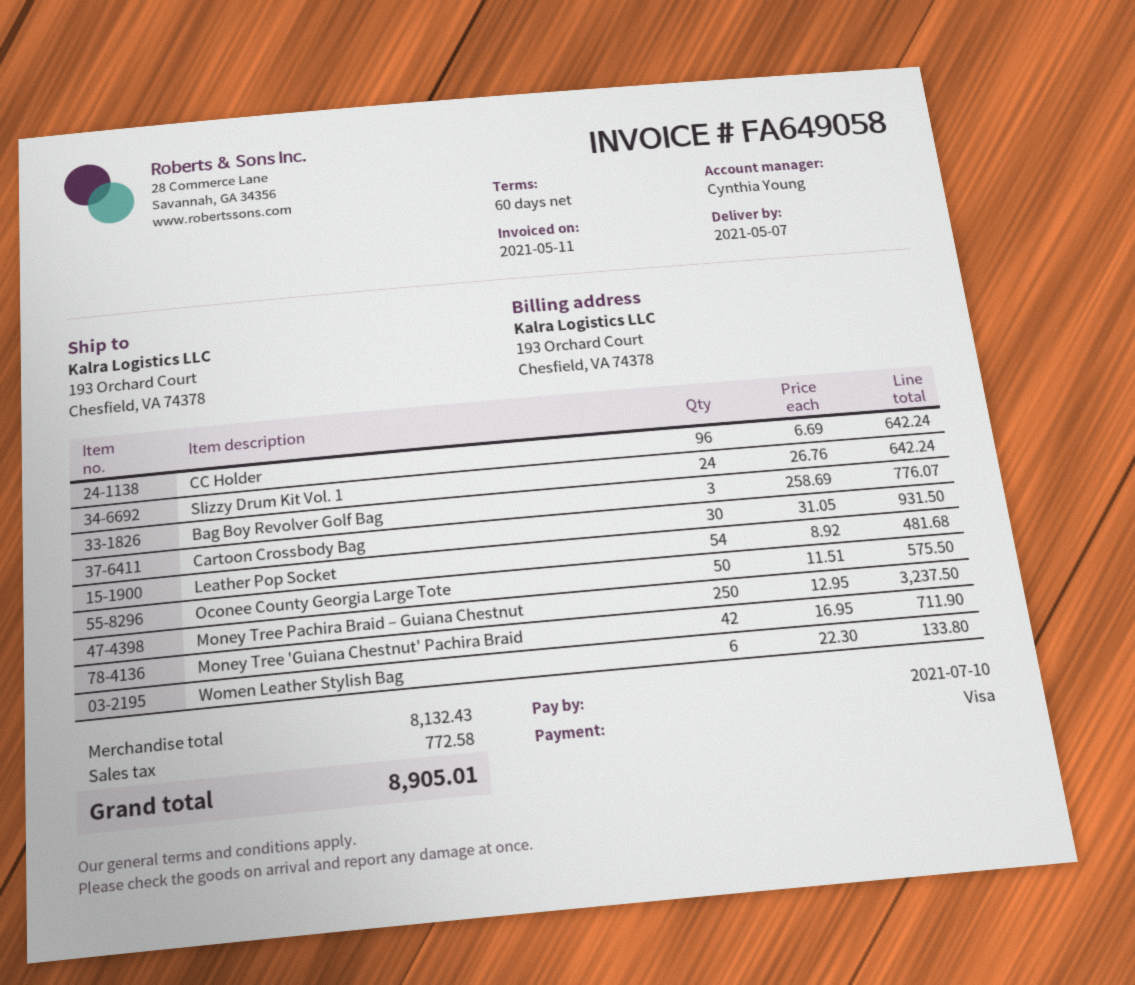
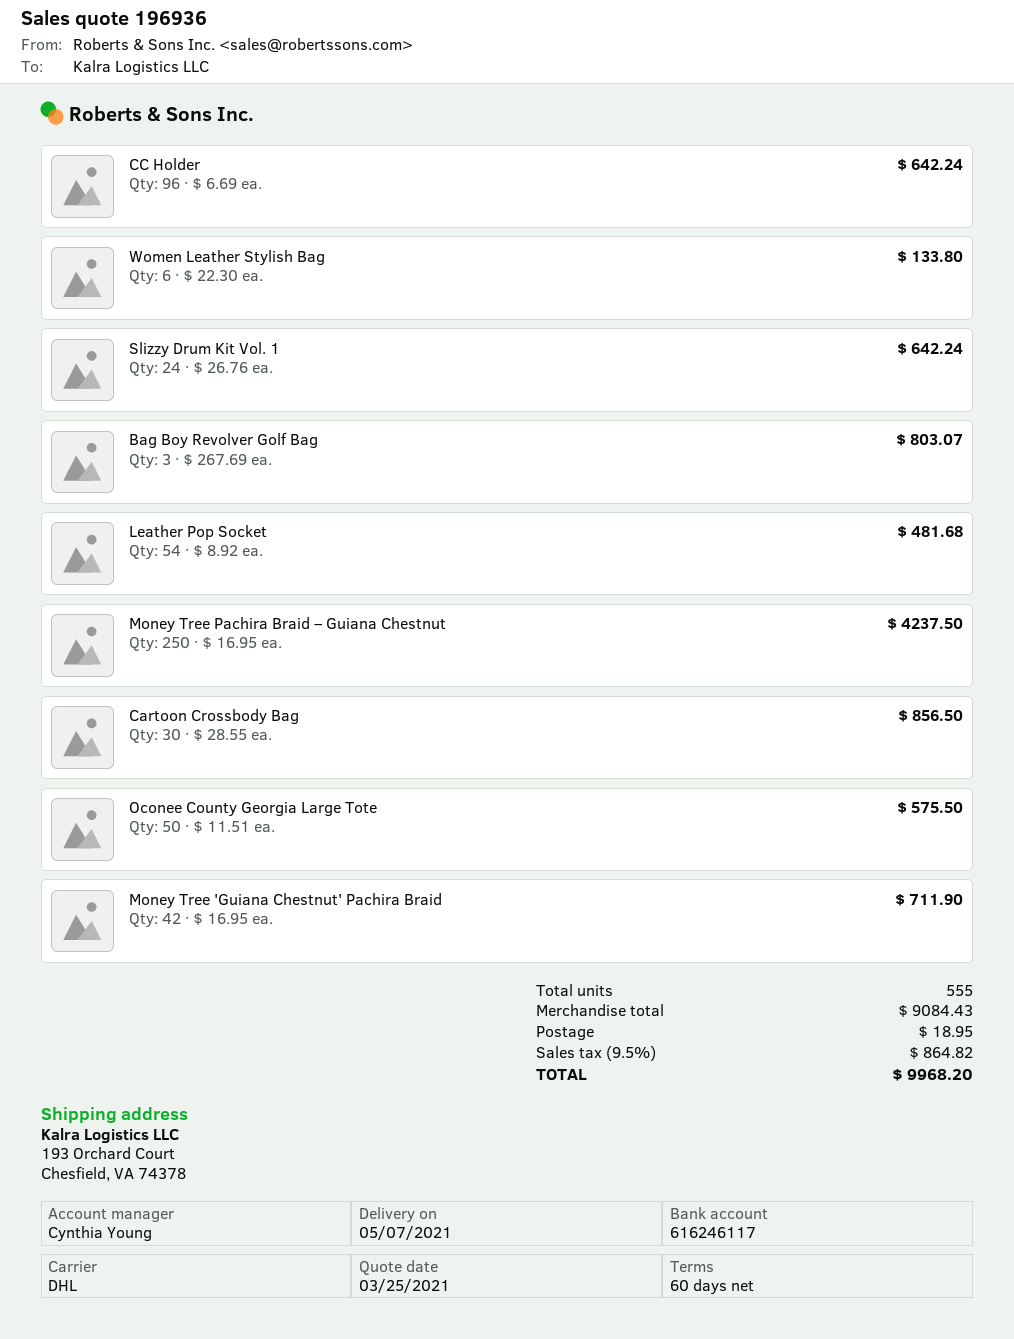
Bag Boy Revolver Golf Bag: 3 x 258.69 = 776.07 -> 3 x 267.69 = 803.07
Cartoon Crossbody Bag: 30 x 31.05 = 931.50 -> 30 x 28.55 = 856.50
Money Tree Pachira Braid – Guiana Chestnut: 250 x 12.95 = 3237.50 -> 250 x 16.95 = 4237.50
subtotal: 8132.43 -> 9084.43
shipping: none -> 18.95
tax: 772.58 -> 864.82
total: 8905.01 -> 9968.20

